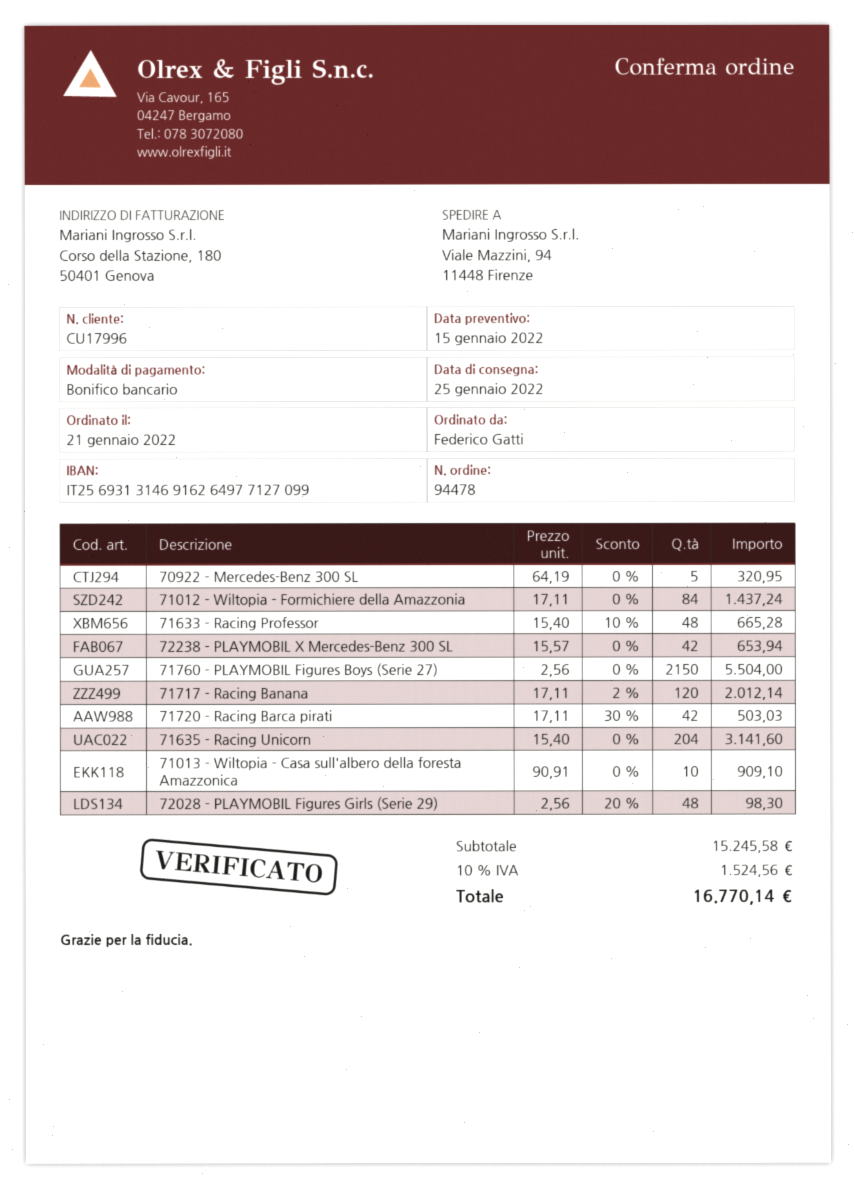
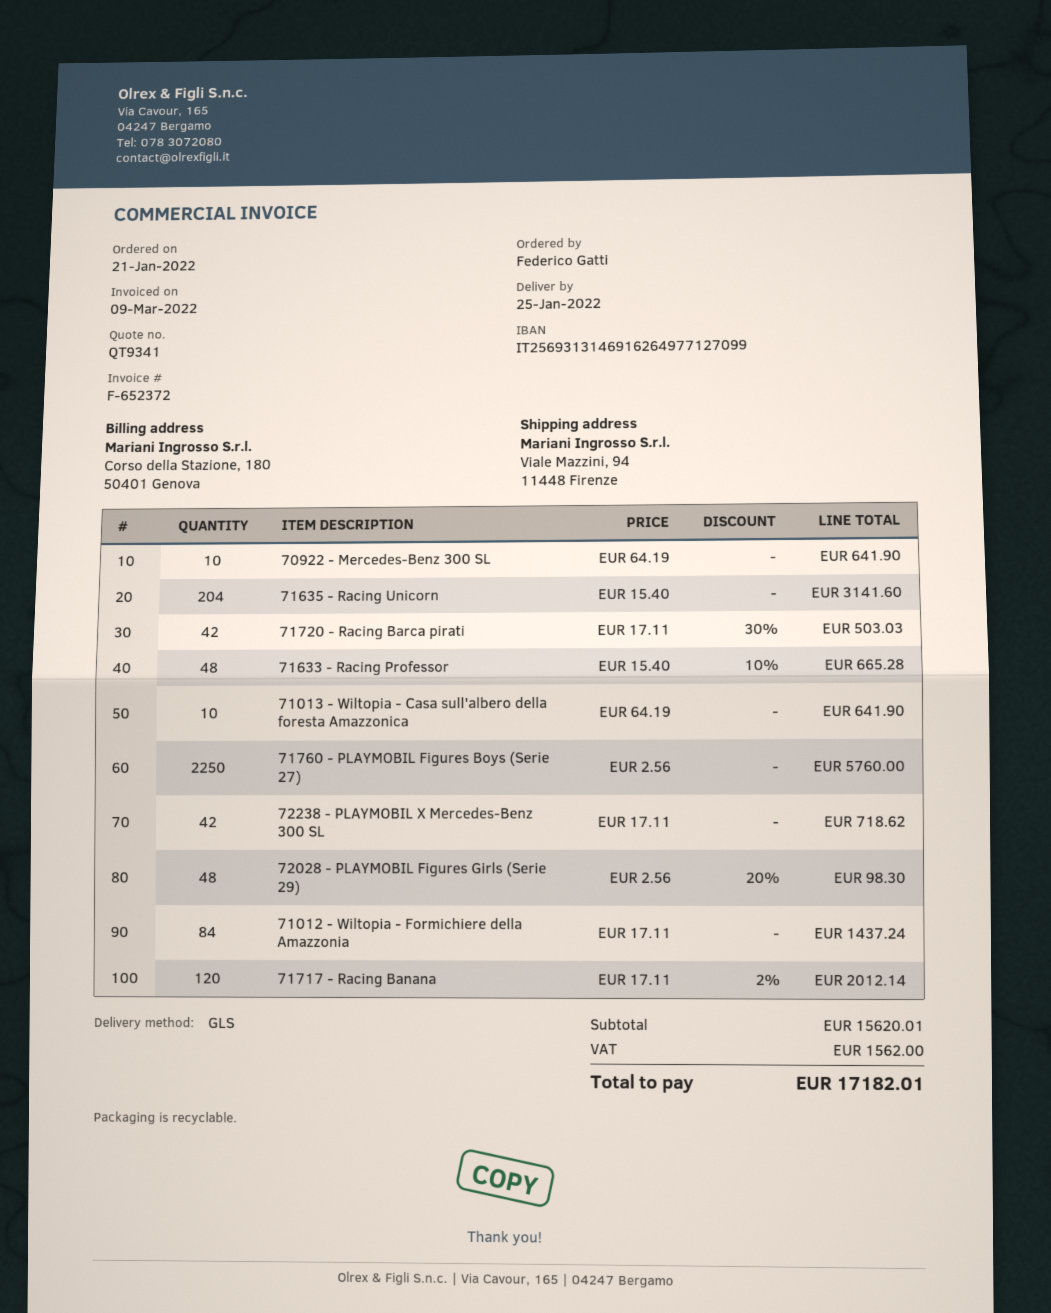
70922 - Mercedes-Benz 300 SL: 5 x 64.19 = 320.95 -> 10 x 64.19 = 641.90
72238 - PLAYMOBIL X Mercedes-Benz 300 SL: 42 x 15.57 = 653.94 -> 42 x 17.11 = 718.62
71760 - PLAYMOBIL Figures Boys (Serie 27): 2150 x 2.56 = 5504.00 -> 2250 x 2.56 = 5760.00
71013 - Wiltopia - Casa sull'albero della foresta Amazzonica: 10 x 90.91 = 909.10 -> 10 x 64.19 = 641.90
subtotal: 15245.58 -> 15620.01
tax: 1524.56 -> 1562.00
total: 16770.14 -> 17182.01

